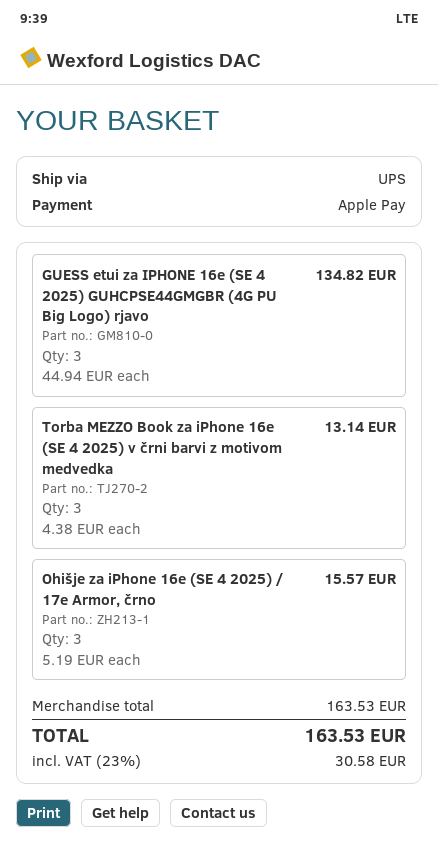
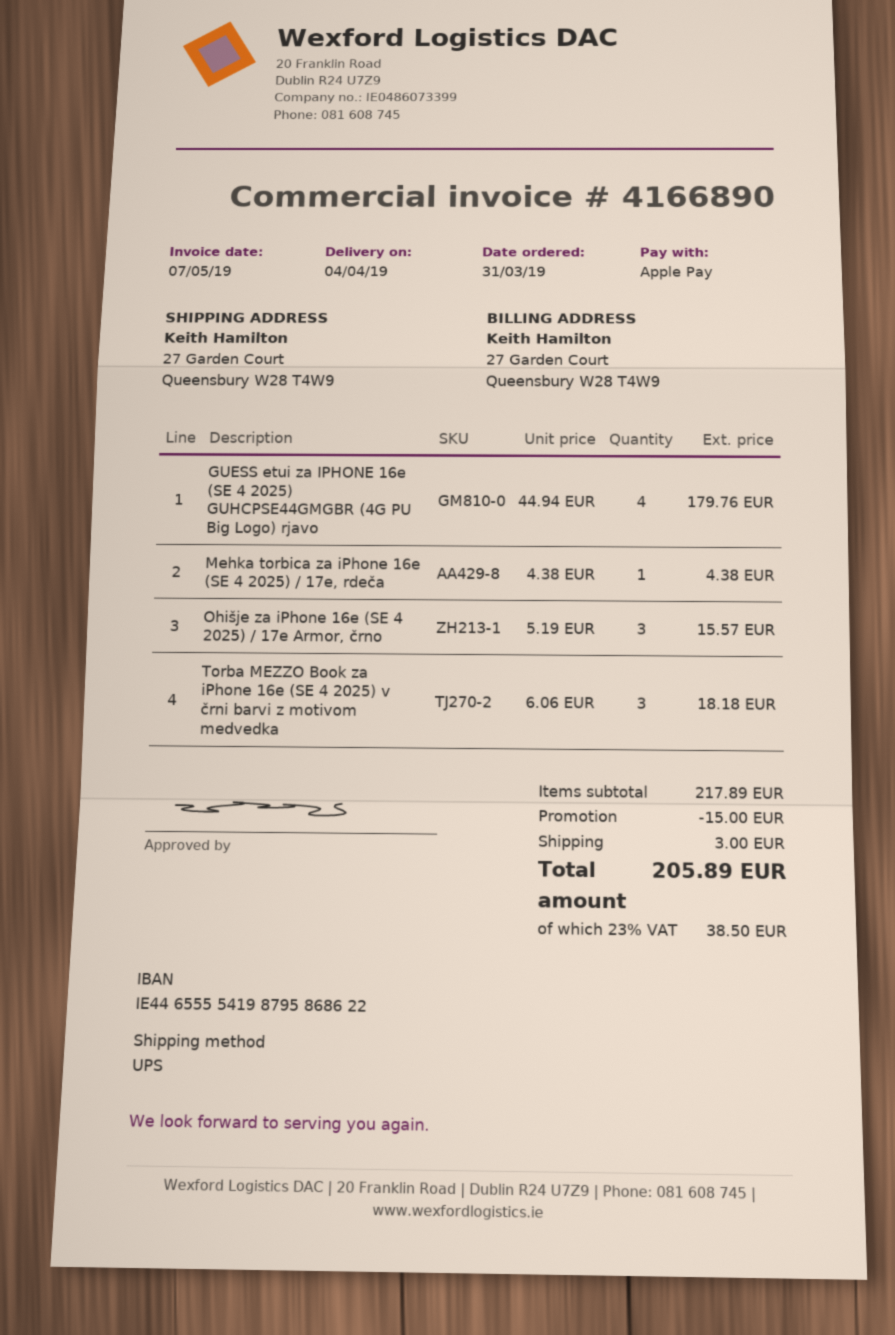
GUESS etui za IPHONE 16e (SE 4 2025) GUHCPSE44GMGBR (4G PU Big Logo) rjavo: 3 x 44.94 = 134.82 -> 4 x 44.94 = 179.76
Torba MEZZO Book za iPhone 16e (SE 4 2025) v črni barvi z motivom medvedka: 3 x 4.38 = 13.14 -> 3 x 6.06 = 18.18
Mehka torbica za iPhone 16e (SE 4 2025) / 17e, rdeča: none -> 1 x 4.38 = 4.38
subtotal: 163.53 -> 217.89
discount: none -> 15.00
shipping: none -> 3.00
tax: 23% = 30.58 -> 23% = 38.50
total: 163.53 -> 205.89

